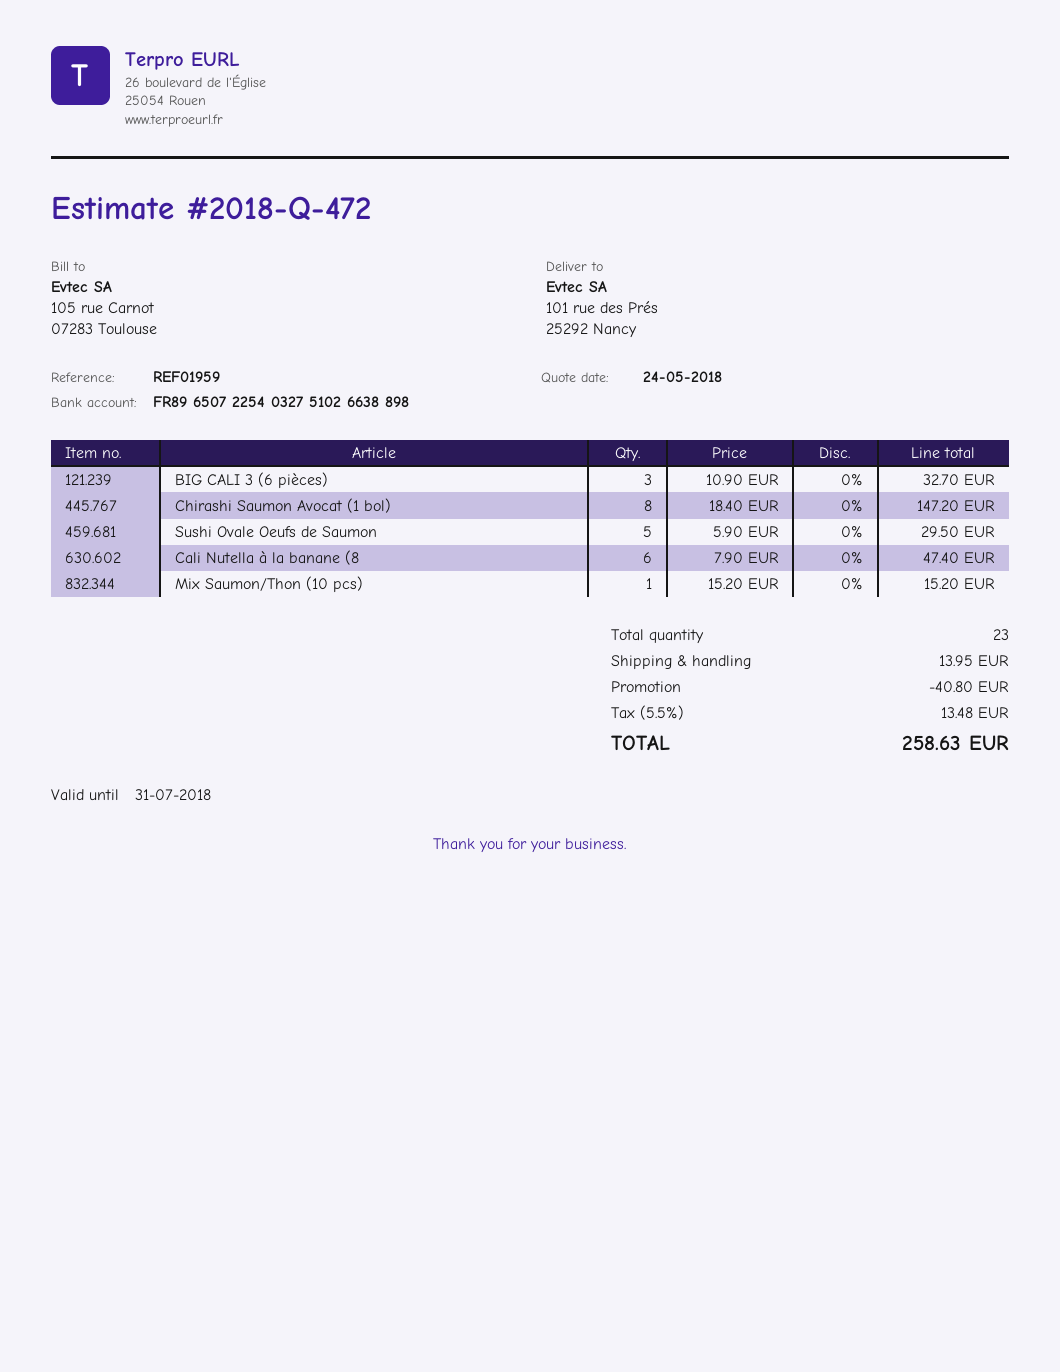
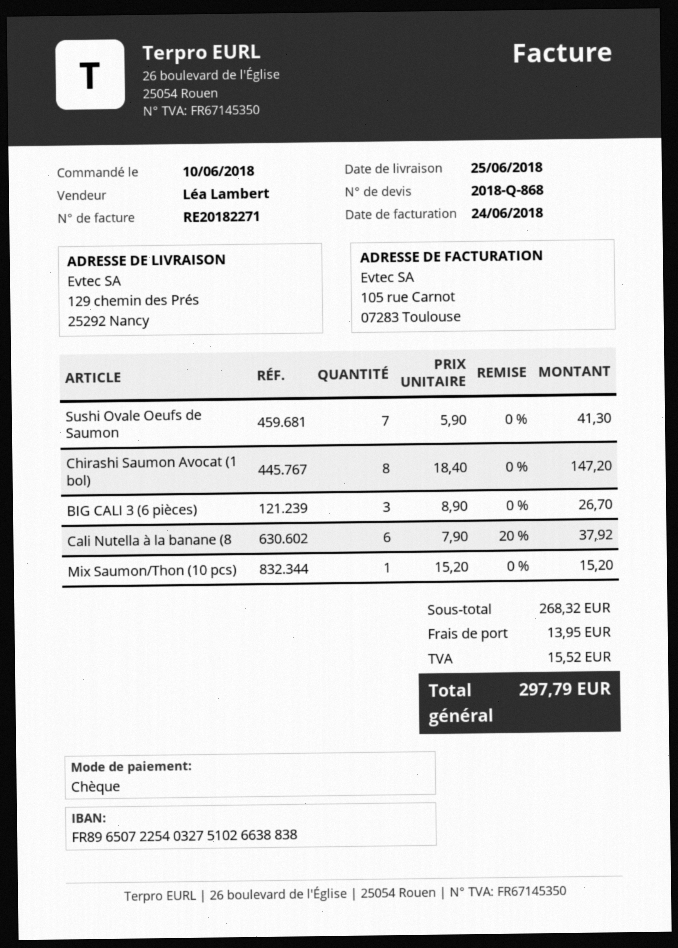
quote number: 2018-Q-472 -> 2018-Q-868
bank account: FR8965072254032751026638898 -> FR8965072254032751026638838
ship to: 101 rue des Prés, 25292 Nancy -> 129 chemin des Prés, 25292 Nancy
BIG CALI 3 (6 pièces): 3 x 10.90 = 32.70 -> 3 x 8.90 = 26.70
Sushi Ovale Oeufs de Saumon: 5 x 5.90 = 29.50 -> 7 x 5.90 = 41.30
Cali Nutella à la banane (8: 6 x 7.90 = 47.40 -> 6 x 7.90 - 20% = 37.92
discount: 40.80 -> none
tax: 13.48 -> 15.52
total: 258.63 -> 297.79

